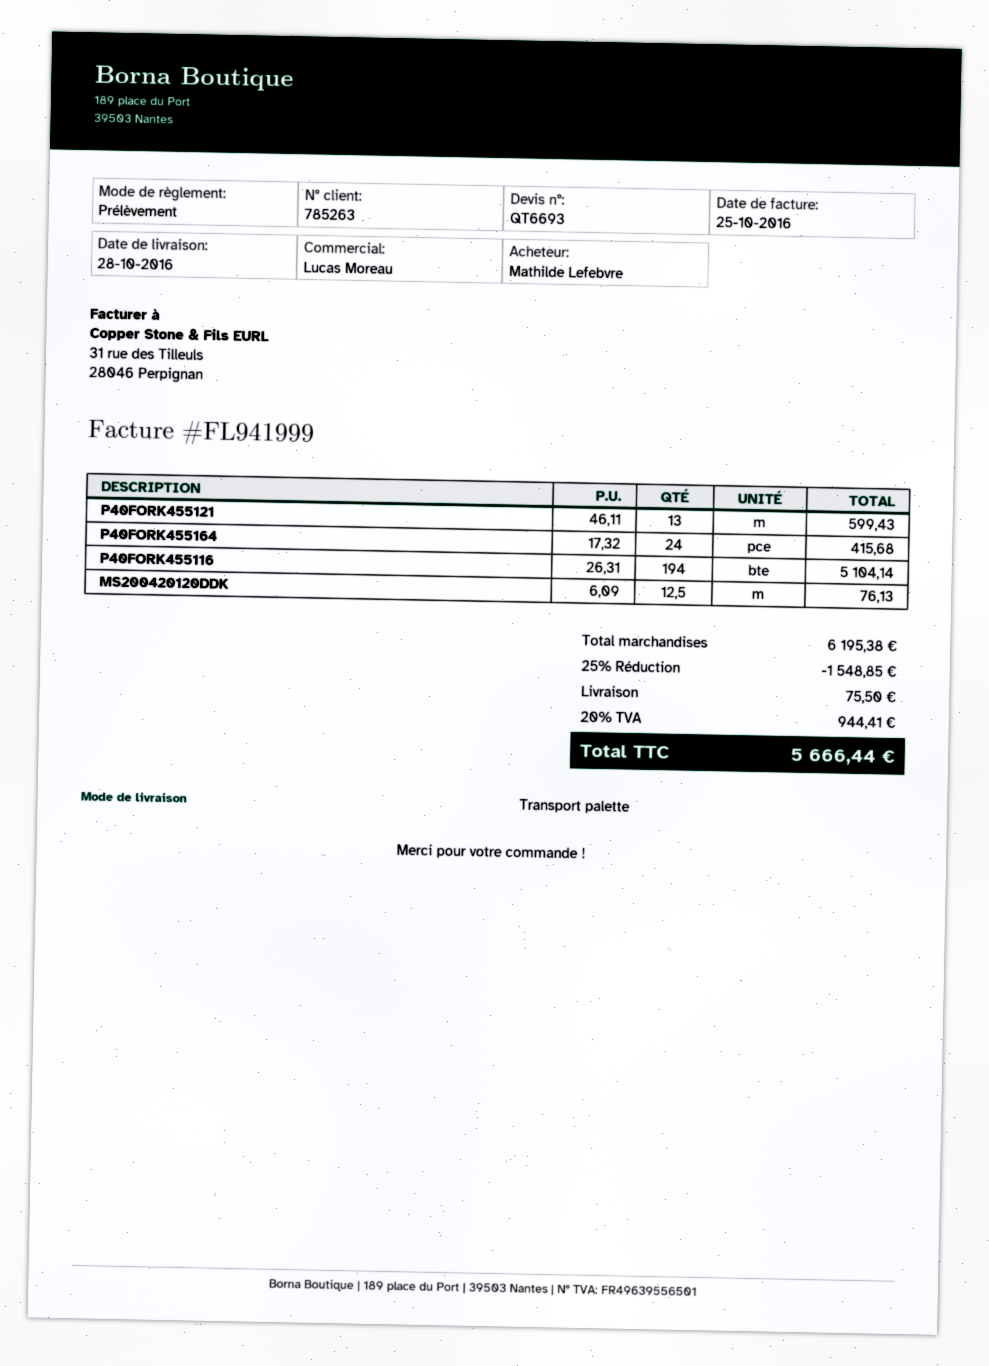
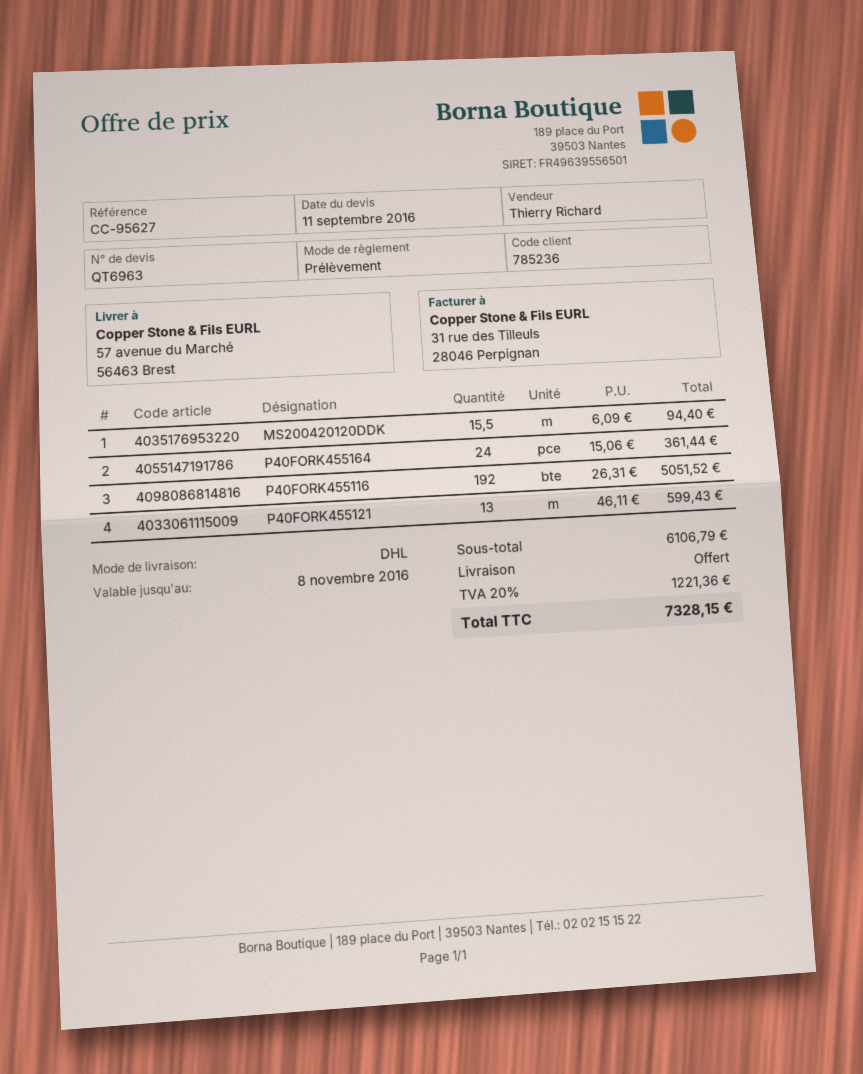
quote number: QT6693 -> QT6963
customer number: 785263 -> 785236
sales rep: Lucas Moreau -> Thierry Richard
shipping method: pallet freight -> DHL
P40FORK455164: 24 x 17.32 = 415.68 -> 24 x 15.06 = 361.44
P40FORK455116: 194 x 26.31 = 5104.14 -> 192 x 26.31 = 5051.52
MS200420120DDK: 12.5 x 6.09 = 76.13 -> 15.5 x 6.09 = 94.40
subtotal: 6195.38 -> 6106.79
discount: 25% = 1548.85 -> none
shipping: 75.50 -> 0.00
tax: 20% = 944.41 -> 20% = 1221.36
total: 5666.44 -> 7328.15

